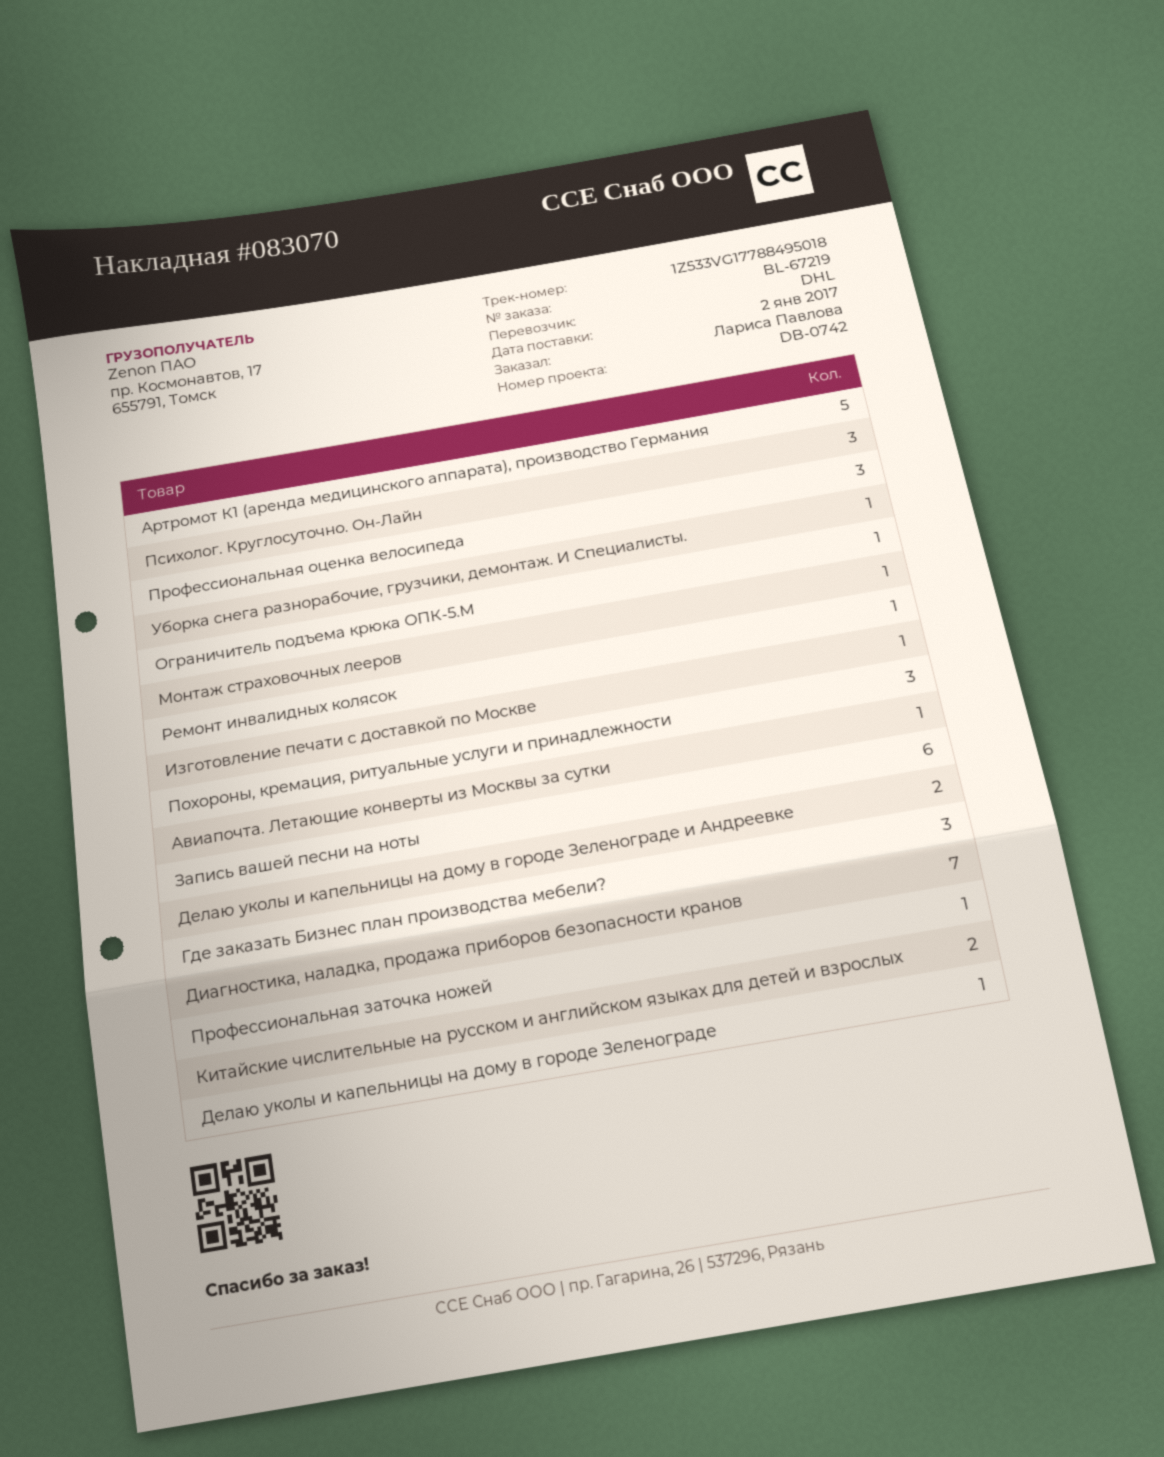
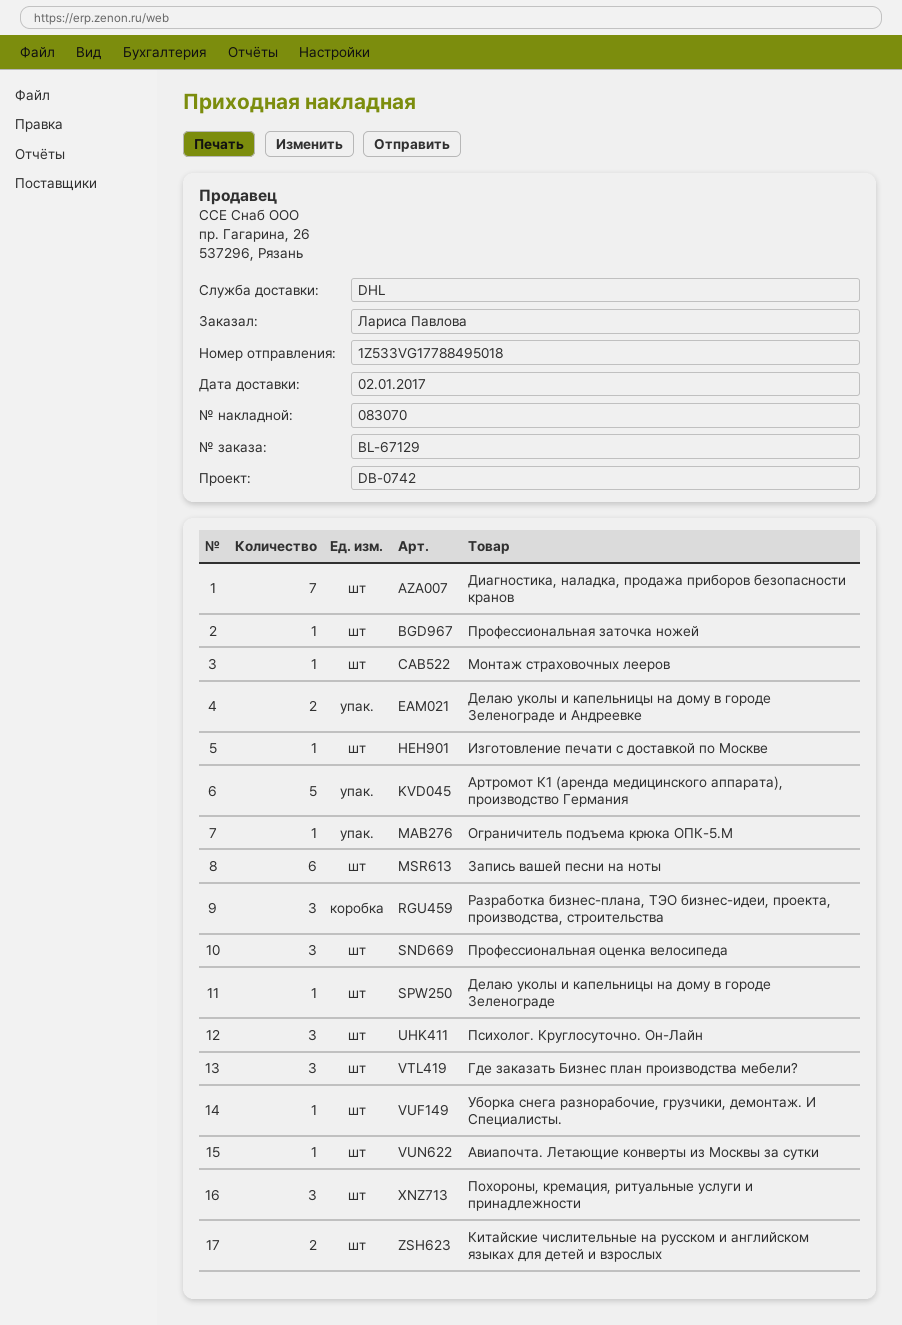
order number: BL-67219 -> BL-67129
Ремонт инвалидных колясок: 1 -> none
Разработка бизнес-плана, ТЭО бизнес-идеи, проекта, производства, строительства: none -> 3

